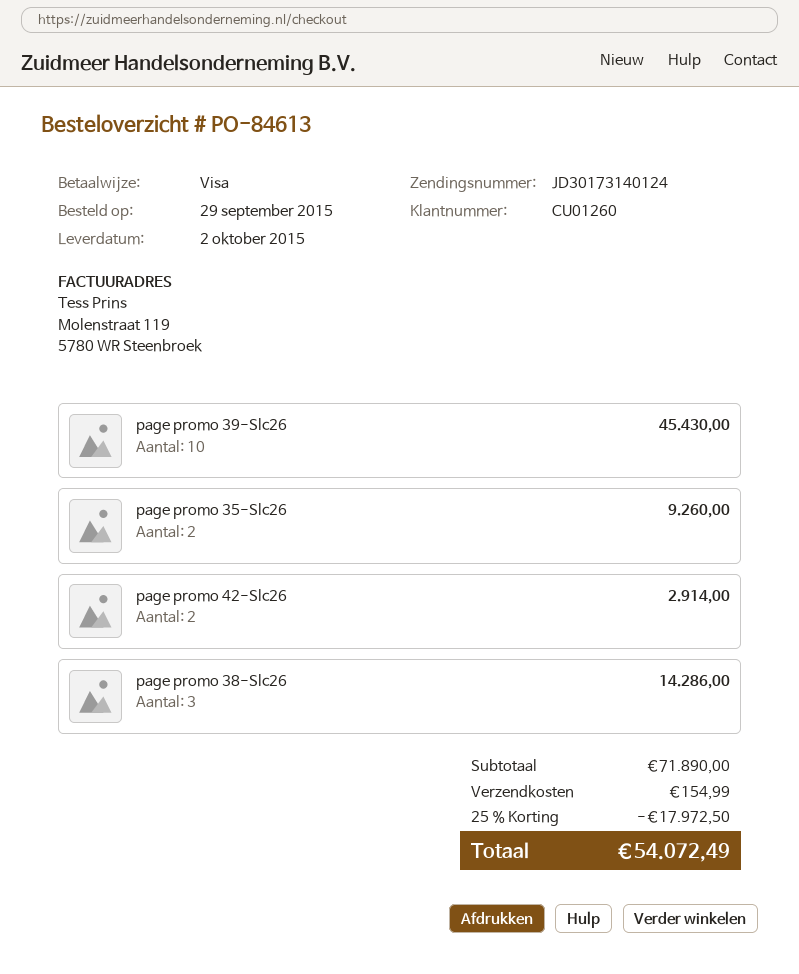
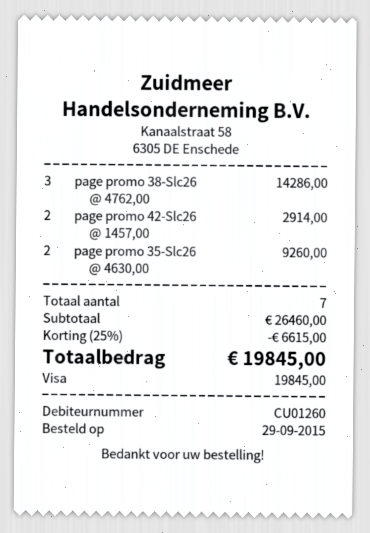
page promo 39-Slc26: 10 for 45430.00 -> none
subtotal: 71890.00 -> 26460.00
discount: 25% = 17972.50 -> 25% = 6615.00
shipping: 154.99 -> none
total: 54072.49 -> 19845.00

